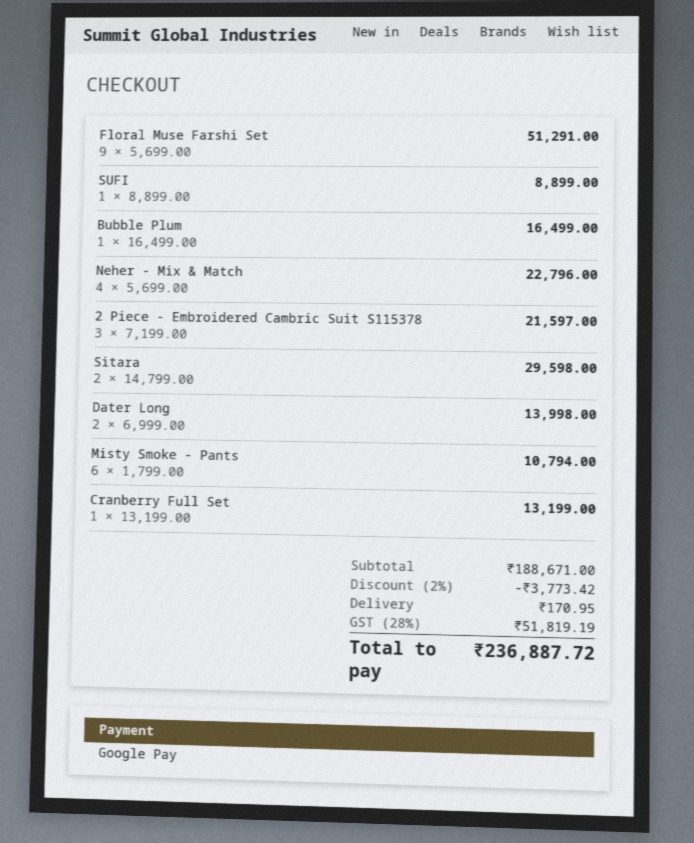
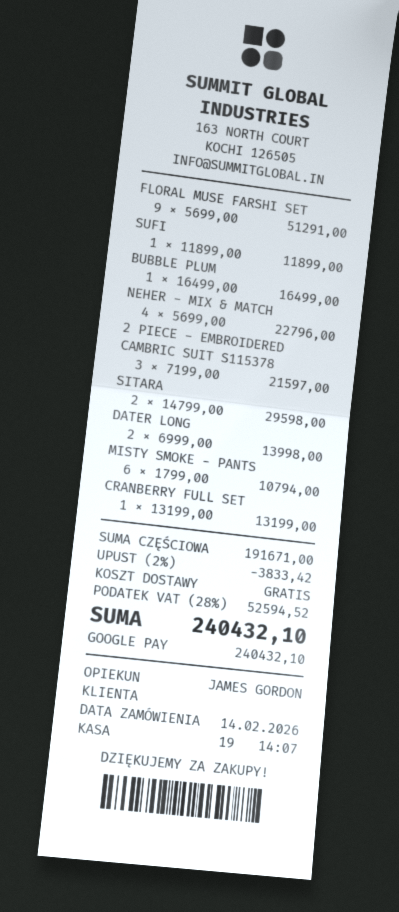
SUFI: 1 x 8899.00 = 8899.00 -> 1 x 11899.00 = 11899.00
subtotal: 188671.00 -> 191671.00
discount: 2% = 3773.42 -> 2% = 3833.42
shipping: 170.95 -> 0.00
tax: 28% = 51819.19 -> 28% = 52594.52
total: 236887.72 -> 240432.10

